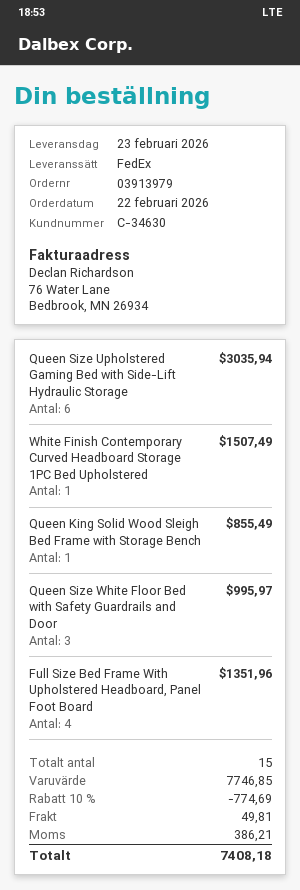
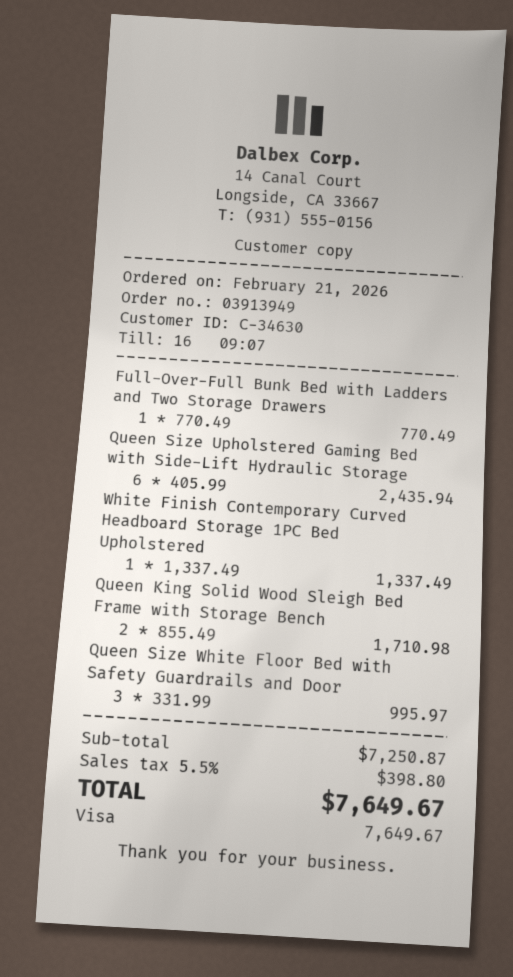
order number: 03913979 -> 03913949
order date: 2026-02-22 -> 2026-02-21
Queen Size Upholstered Gaming Bed with Side-Lift Hydraulic Storage: 6 for 3035.94 -> 6 for 2435.94
White Finish Contemporary Curved Headboard Storage 1PC Bed Upholstered: 1 for 1507.49 -> 1 for 1337.49
Queen King Solid Wood Sleigh Bed Frame with Storage Bench: 1 for 855.49 -> 2 for 1710.98
Full Size Bed Frame With Upholstered Headboard, Panel Foot Board: 4 for 1351.96 -> none
Full-Over-Full Bunk Bed with Ladders and Two Storage Drawers: none -> 1 for 770.49
subtotal: 7746.85 -> 7250.87
discount: 10% = 774.69 -> none
shipping: 49.81 -> none
tax: 386.21 -> 398.80
total: 7408.18 -> 7649.67

